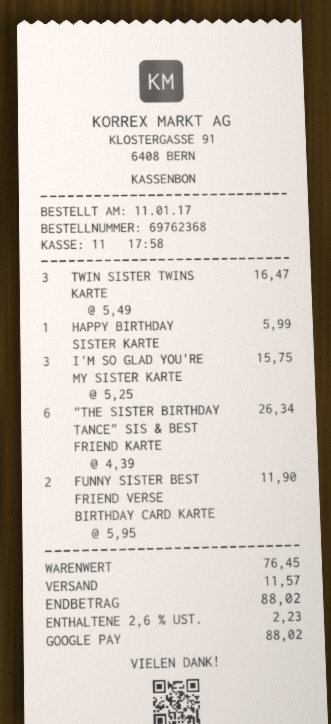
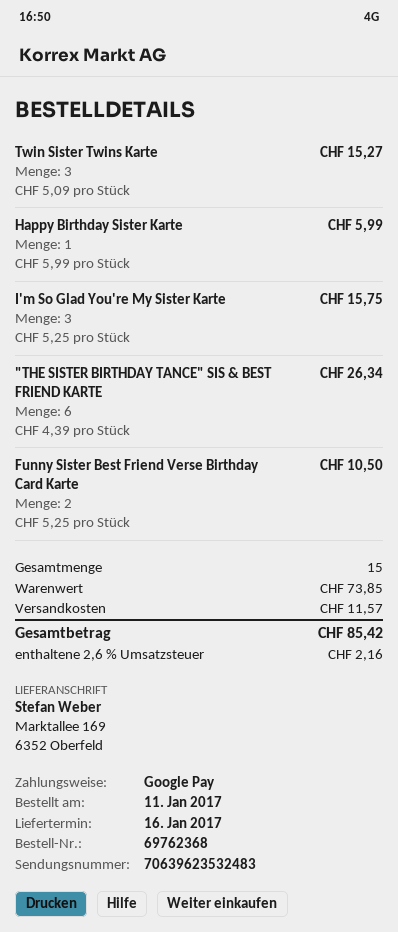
TWIN SISTER TWINS KARTE: 3 x 5.49 = 16.47 -> 3 x 5.09 = 15.27
FUNNY SISTER BEST FRIEND VERSE BIRTHDAY CARD KARTE: 2 x 5.95 = 11.90 -> 2 x 5.25 = 10.50
subtotal: 76.45 -> 73.85
tax: 2.6% = 2.23 -> 2.6% = 2.16
total: 88.02 -> 85.42

